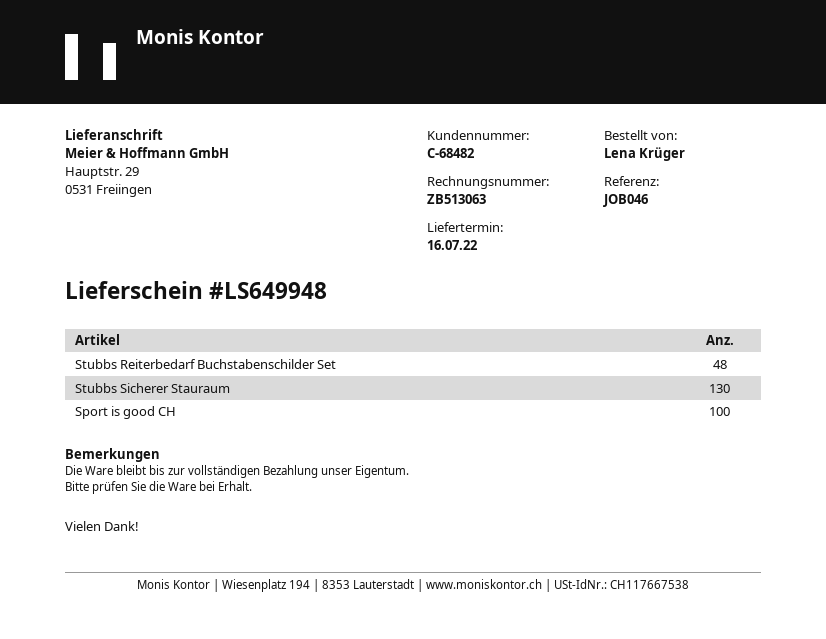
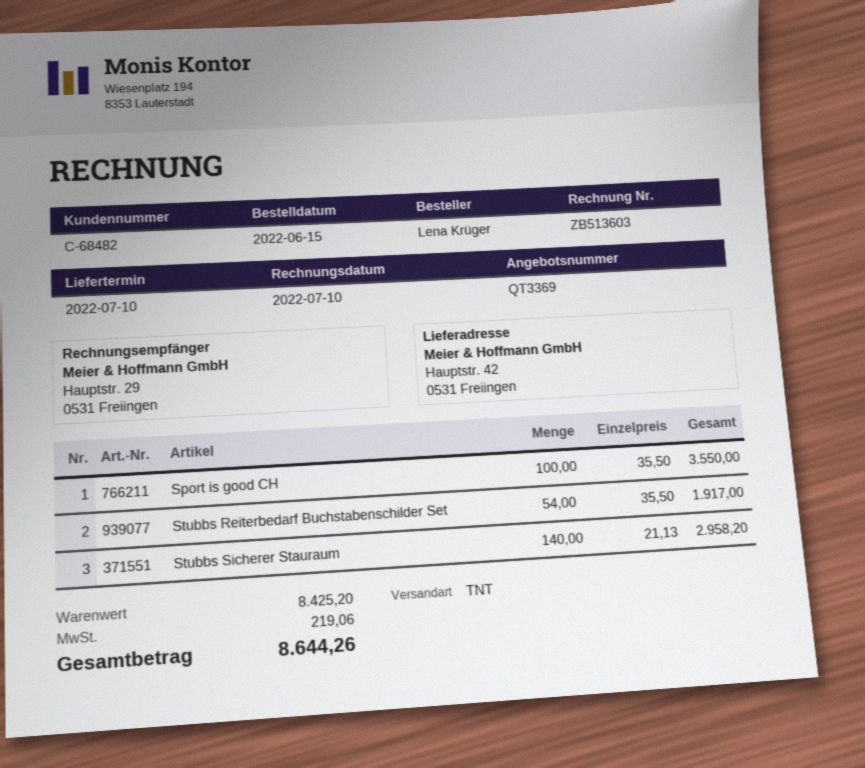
delivery date: 2022-07-16 -> 2022-07-10
invoice number: ZB513063 -> ZB513603
ship to: Hauptstr. 29, 0531 Freiingen -> Hauptstr. 42, 0531 Freiingen
Stubbs Reiterbedarf Buchstabenschilder Set: 48 -> 54
Stubbs Sicherer Stauraum: 130 -> 140

